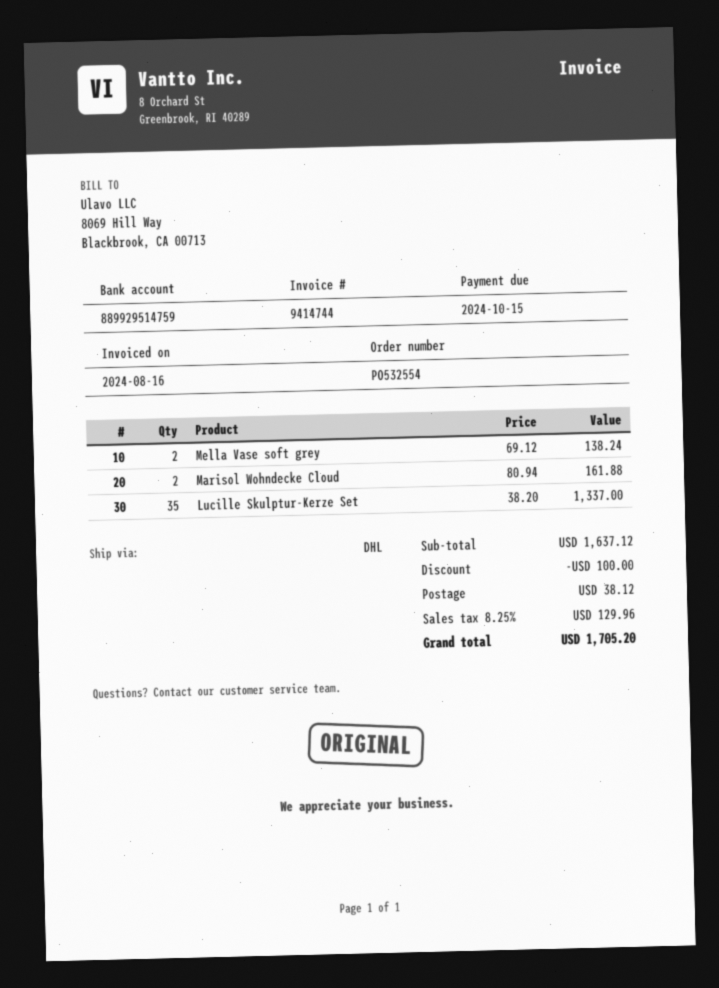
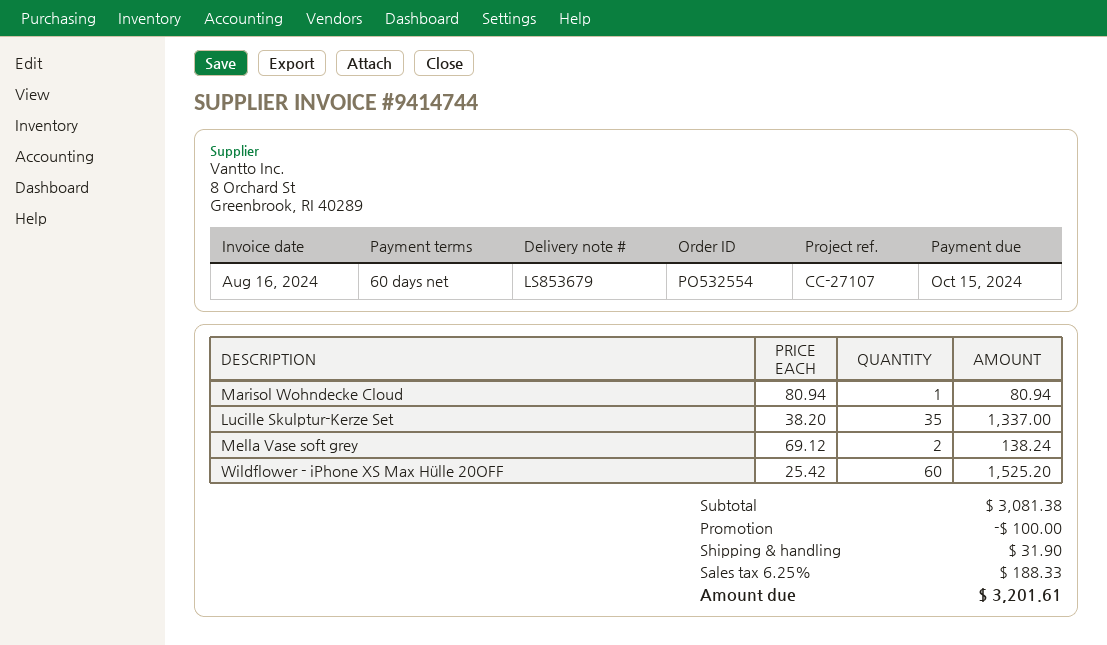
Marisol Wohndecke Cloud: 2 x 80.94 = 161.88 -> 1 x 80.94 = 80.94
Wildflower - iPhone XS Max Hülle 20OFF: none -> 60 x 25.42 = 1525.20
subtotal: 1637.12 -> 3081.38
shipping: 38.12 -> 31.90
tax: 8.25% = 129.96 -> 6.25% = 188.33
total: 1705.20 -> 3201.61

